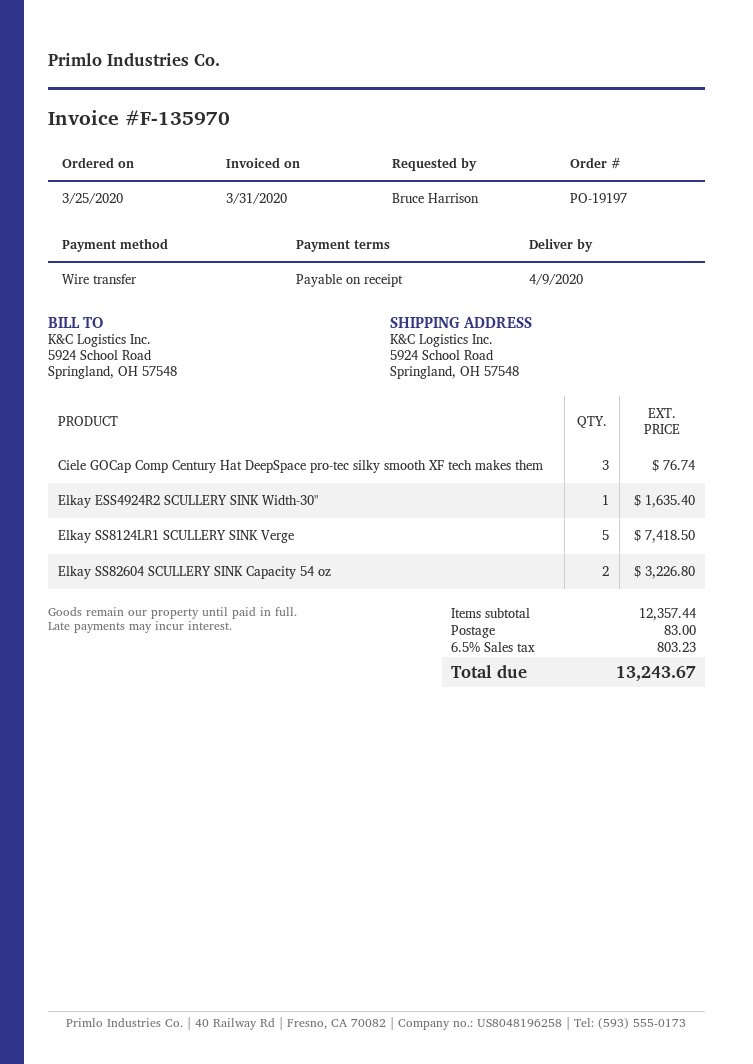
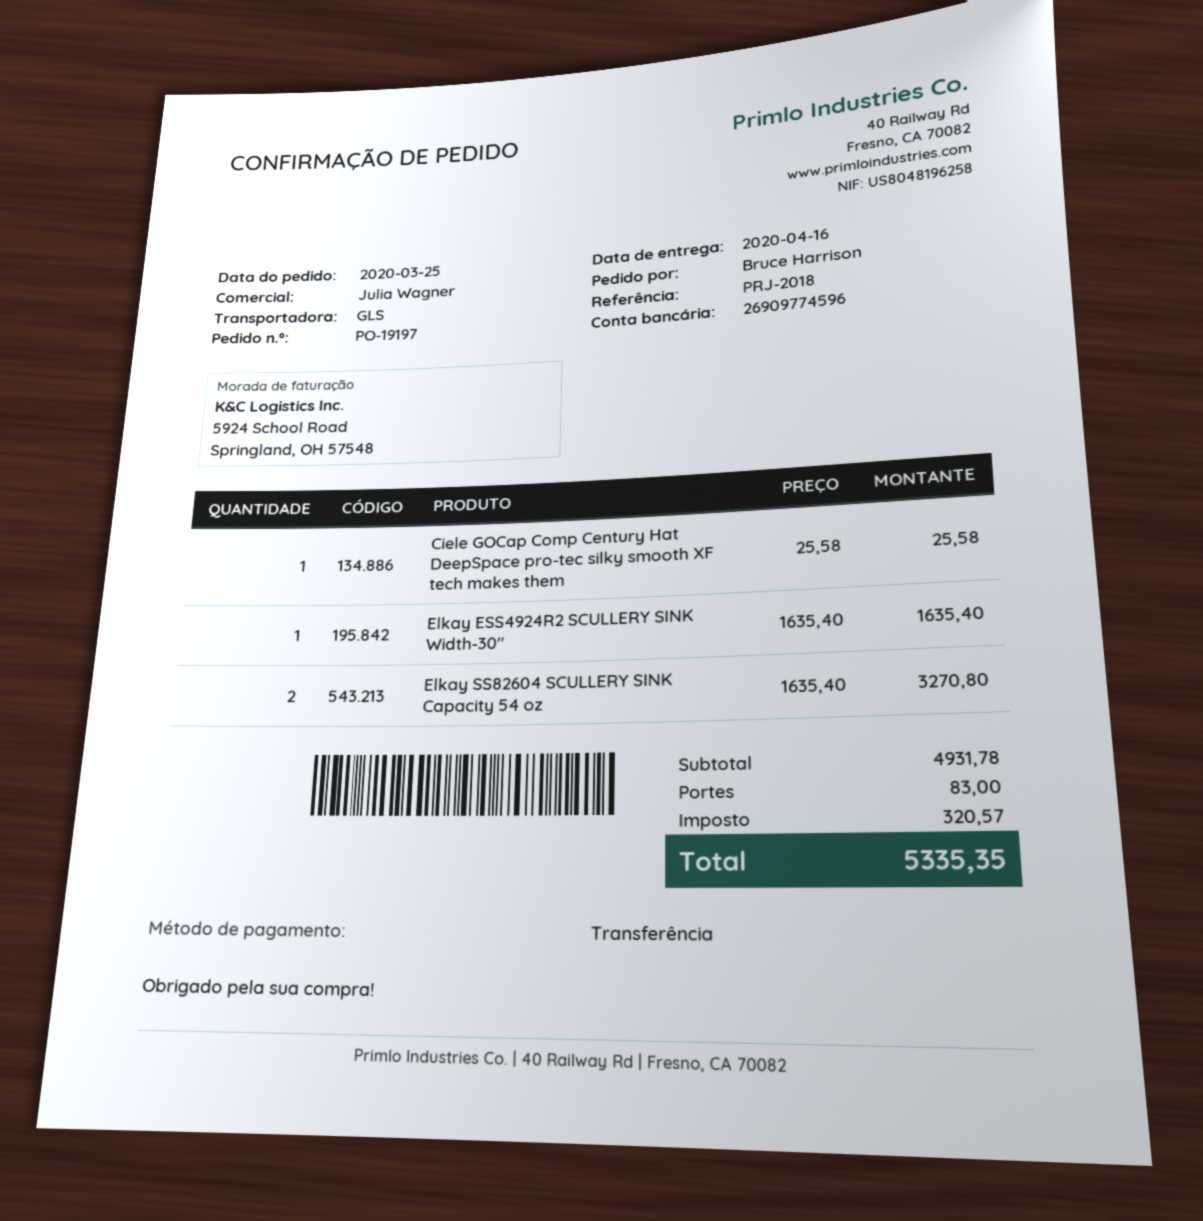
delivery date: 2020-04-09 -> 2020-04-16
Ciele GOCap Comp Century Hat DeepSpace pro-tec silky smooth XF tech makes them: 3 for 76.74 -> 1 for 25.58
Elkay SS8124LR1 SCULLERY SINK Verge: 5 for 7418.50 -> none
Elkay SS82604 SCULLERY SINK Capacity 54 oz: 2 for 3226.80 -> 2 for 3270.80
subtotal: 12357.44 -> 4931.78
tax: 803.23 -> 320.57
total: 13243.67 -> 5335.35

